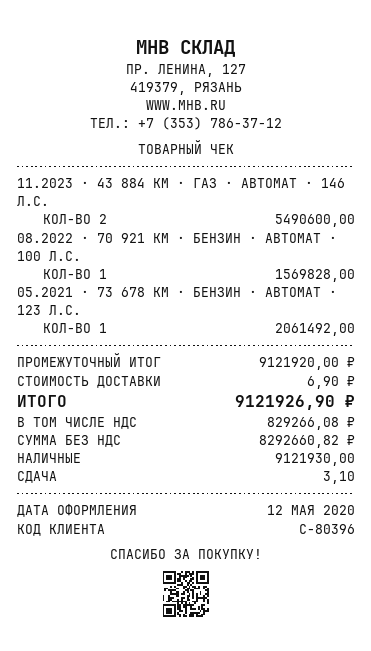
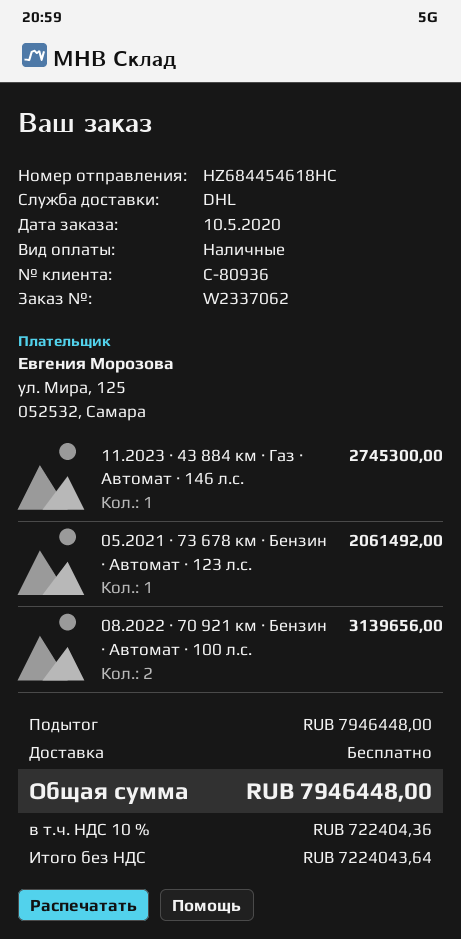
order date: 2020-05-12 -> 2020-05-10
customer number: C-80396 -> C-80936
11.2023 · 43 884 КМ · ГАЗ · АВТОМАТ · 146 Л.С.: 2 for 5490600.00 -> 1 for 2745300.00
08.2022 · 70 921 КМ · БЕНЗИН · АВТОМАТ · 100 Л.С.: 1 for 1569828.00 -> 2 for 3139656.00
subtotal: 9121920.00 -> 7946448.00
shipping: 6.90 -> 0.00
net: 8292660.82 -> 7224043.64
tax: 829266.08 -> 722404.36
total: 9121926.90 -> 7946448.00

